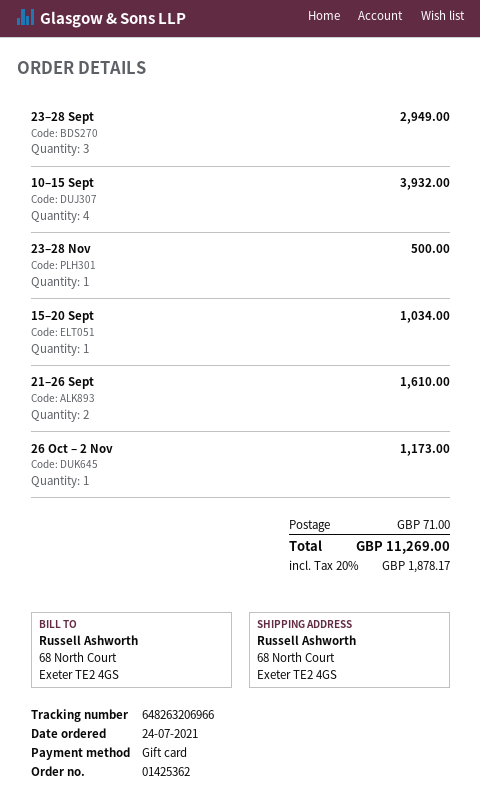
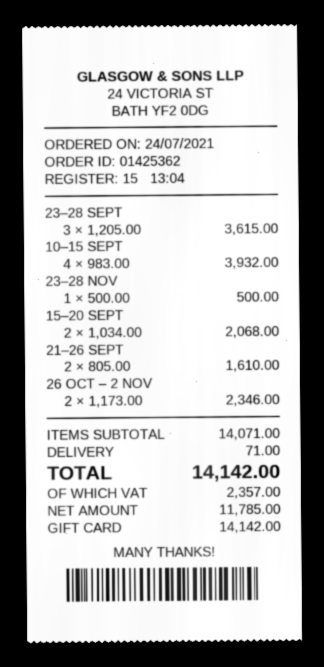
23–28 Sept: 3 for 2949.00 -> 3 for 3615.00
15–20 Sept: 1 for 1034.00 -> 2 for 2068.00
26 Oct – 2 Nov: 1 for 1173.00 -> 2 for 2346.00
tax: 1878.17 -> 2357.00
total: 11269.00 -> 14142.00

